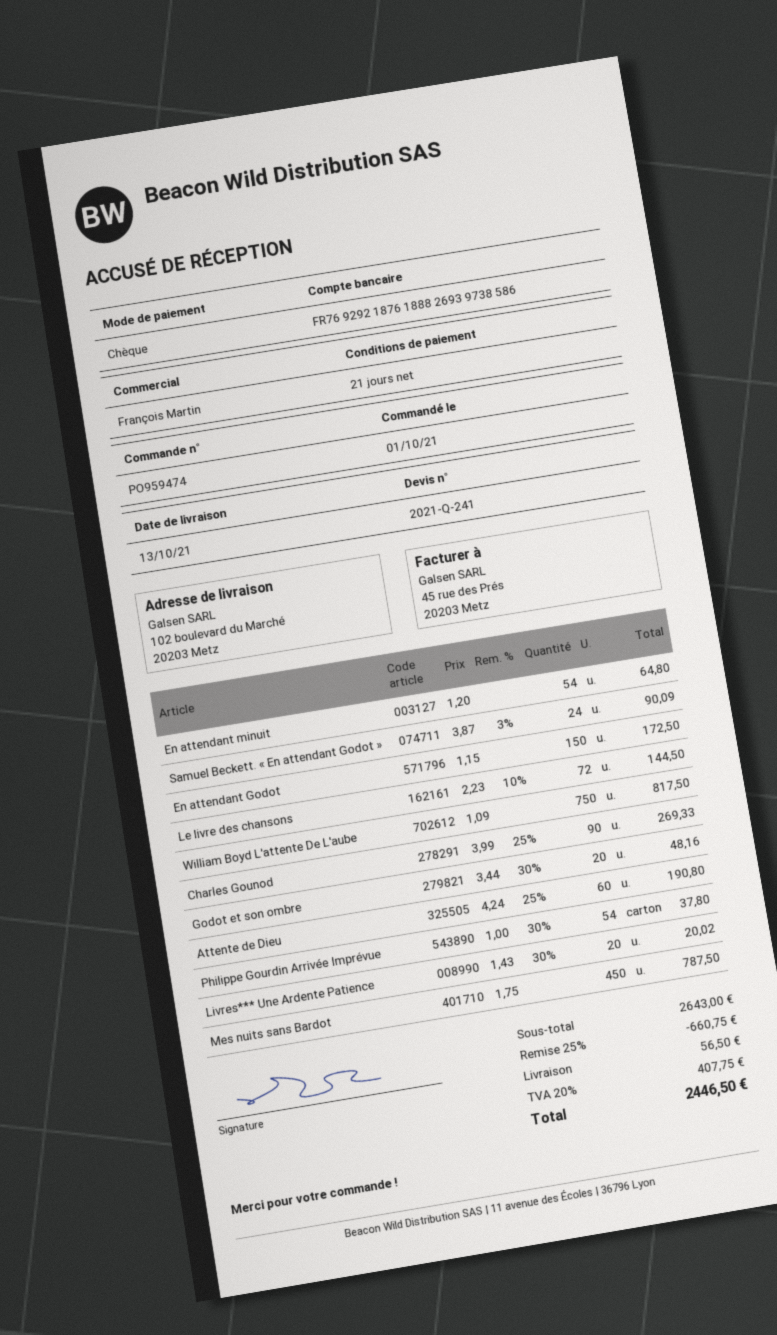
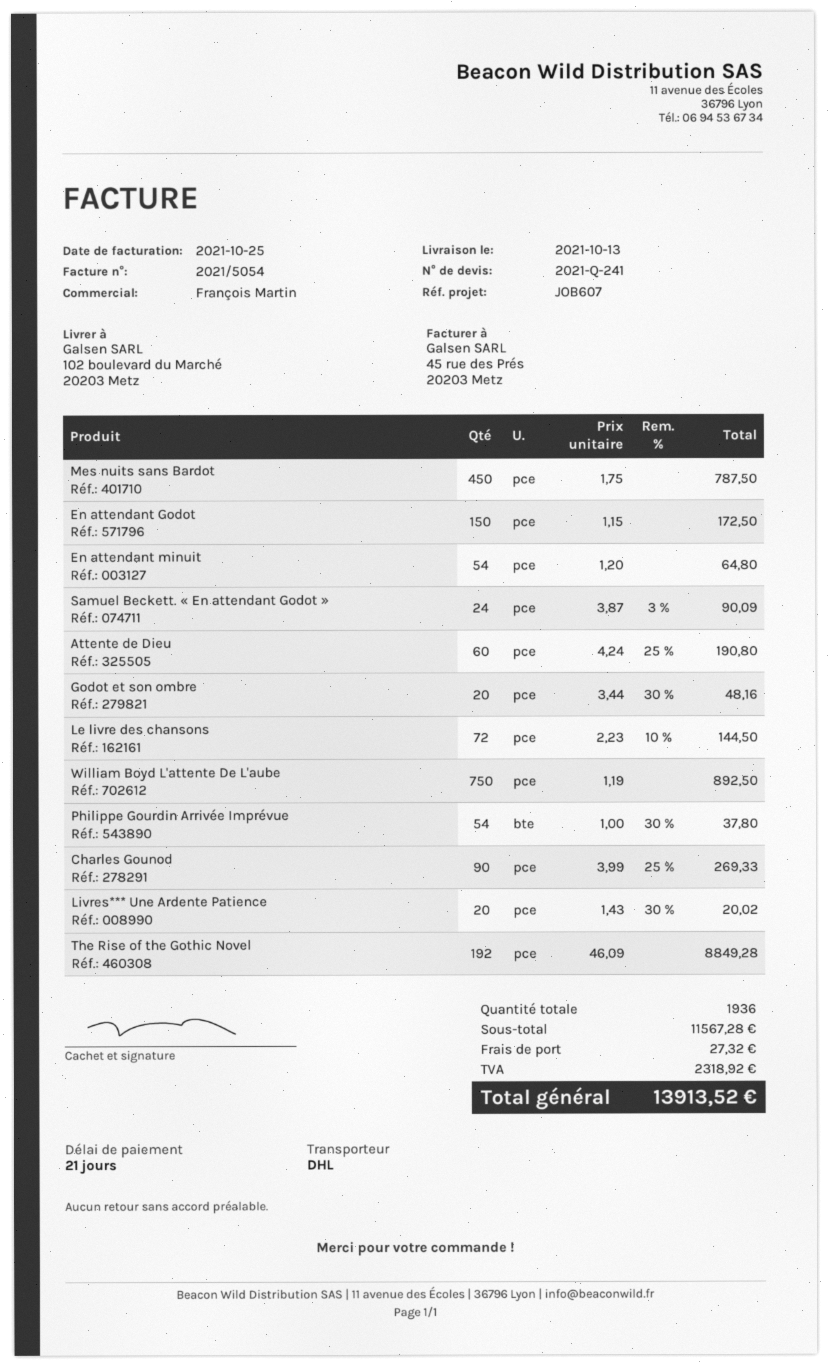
William Boyd L'attente De L'aube: 750 x 1.09 = 817.50 -> 750 x 1.19 = 892.50
The Rise of the Gothic Novel: none -> 192 x 46.09 = 8849.28
subtotal: 2643.00 -> 11567.28
discount: 25% = 660.75 -> none
shipping: 56.50 -> 27.32
tax: 407.75 -> 2318.92
total: 2446.50 -> 13913.52

